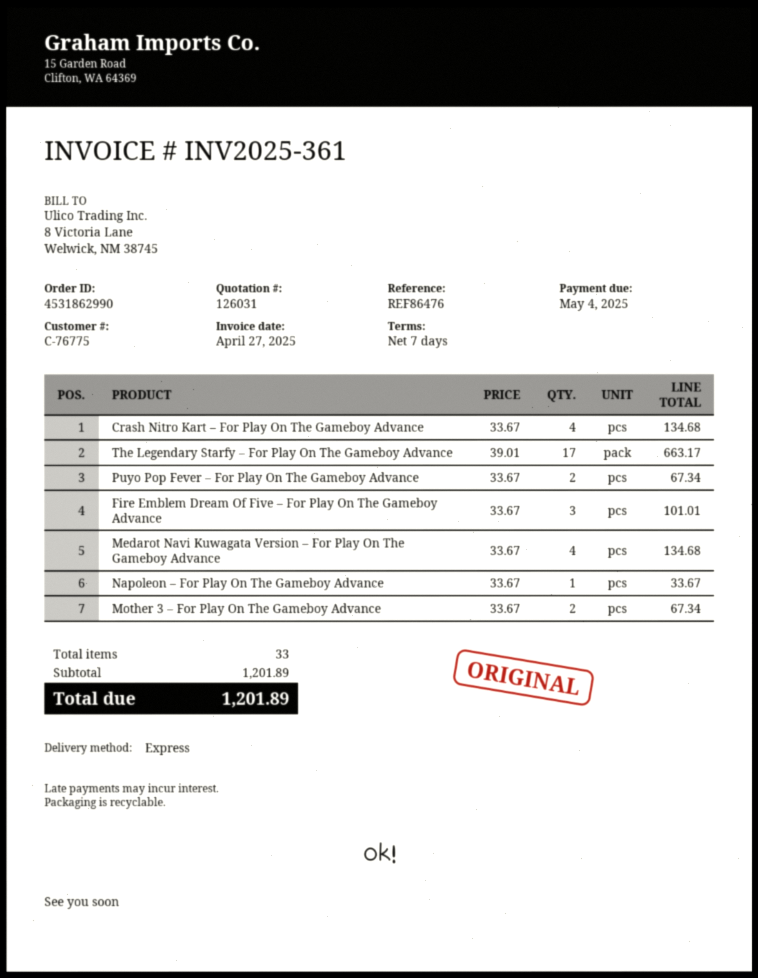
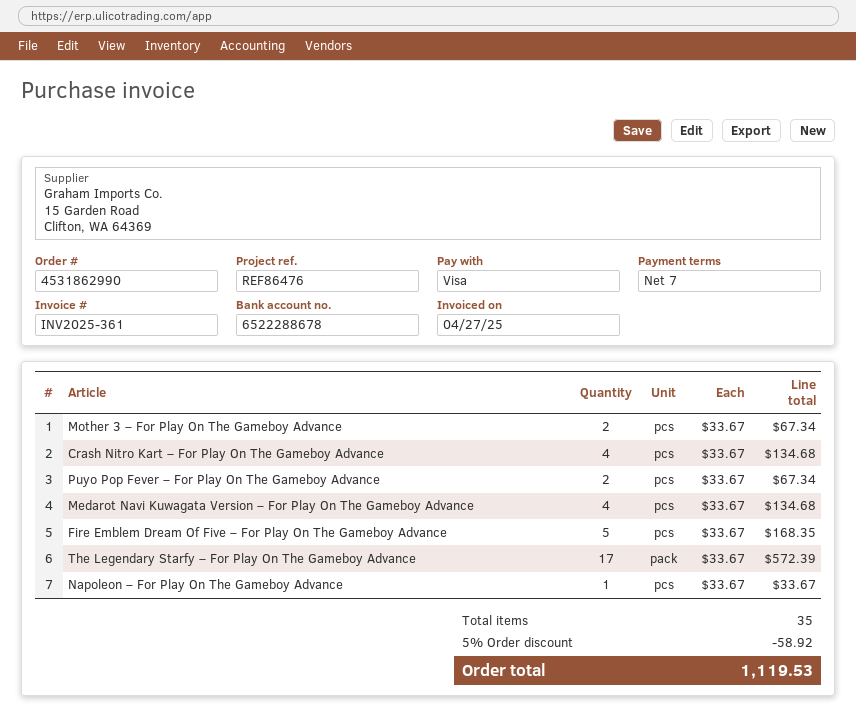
The Legendary Starfy – For Play On The Gameboy Advance: 17 x 39.01 = 663.17 -> 17 x 33.67 = 572.39
Fire Emblem Dream Of Five – For Play On The Gameboy Advance: 3 x 33.67 = 101.01 -> 5 x 33.67 = 168.35
total quantity: 33 -> 35
discount: none -> 5% = 58.92
total: 1201.89 -> 1119.53

